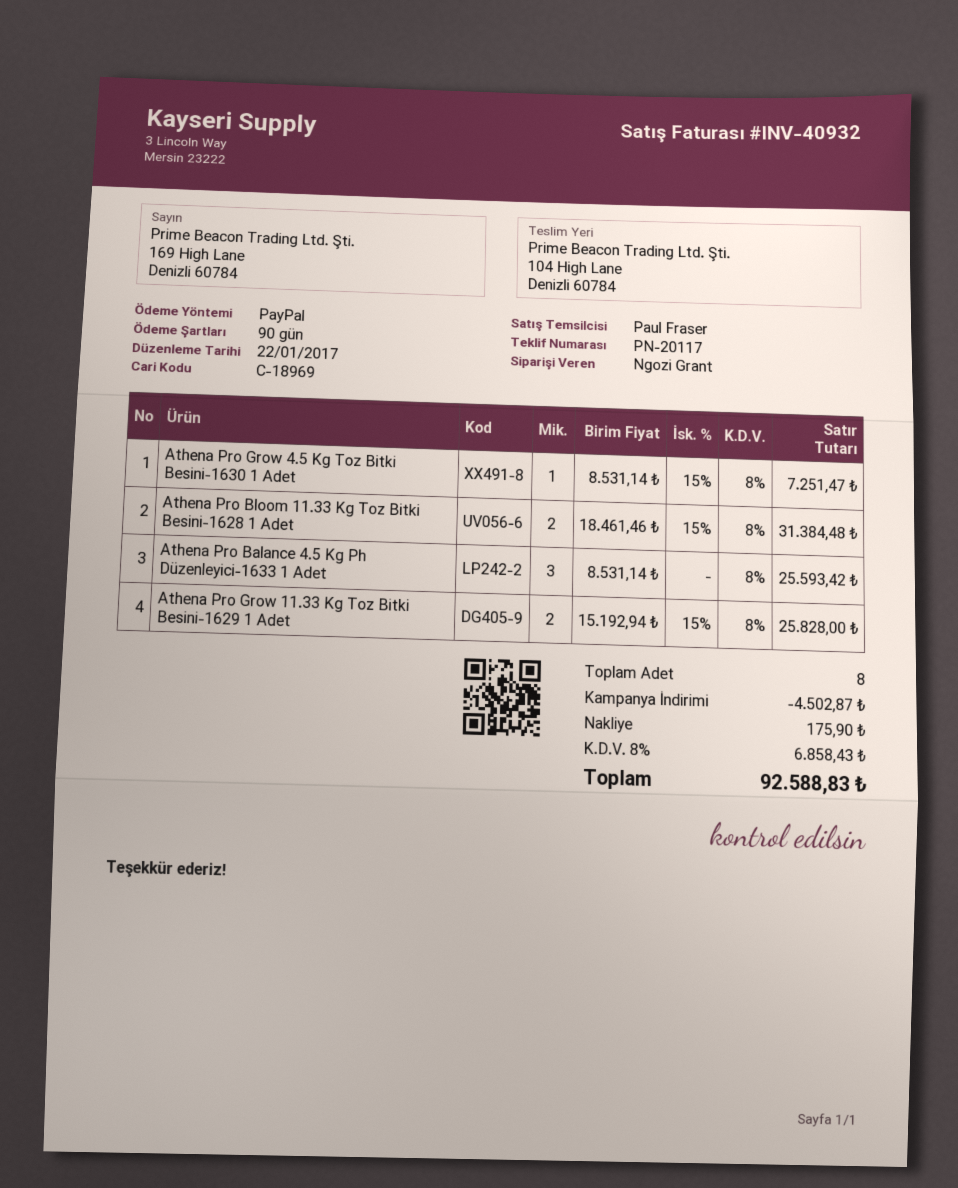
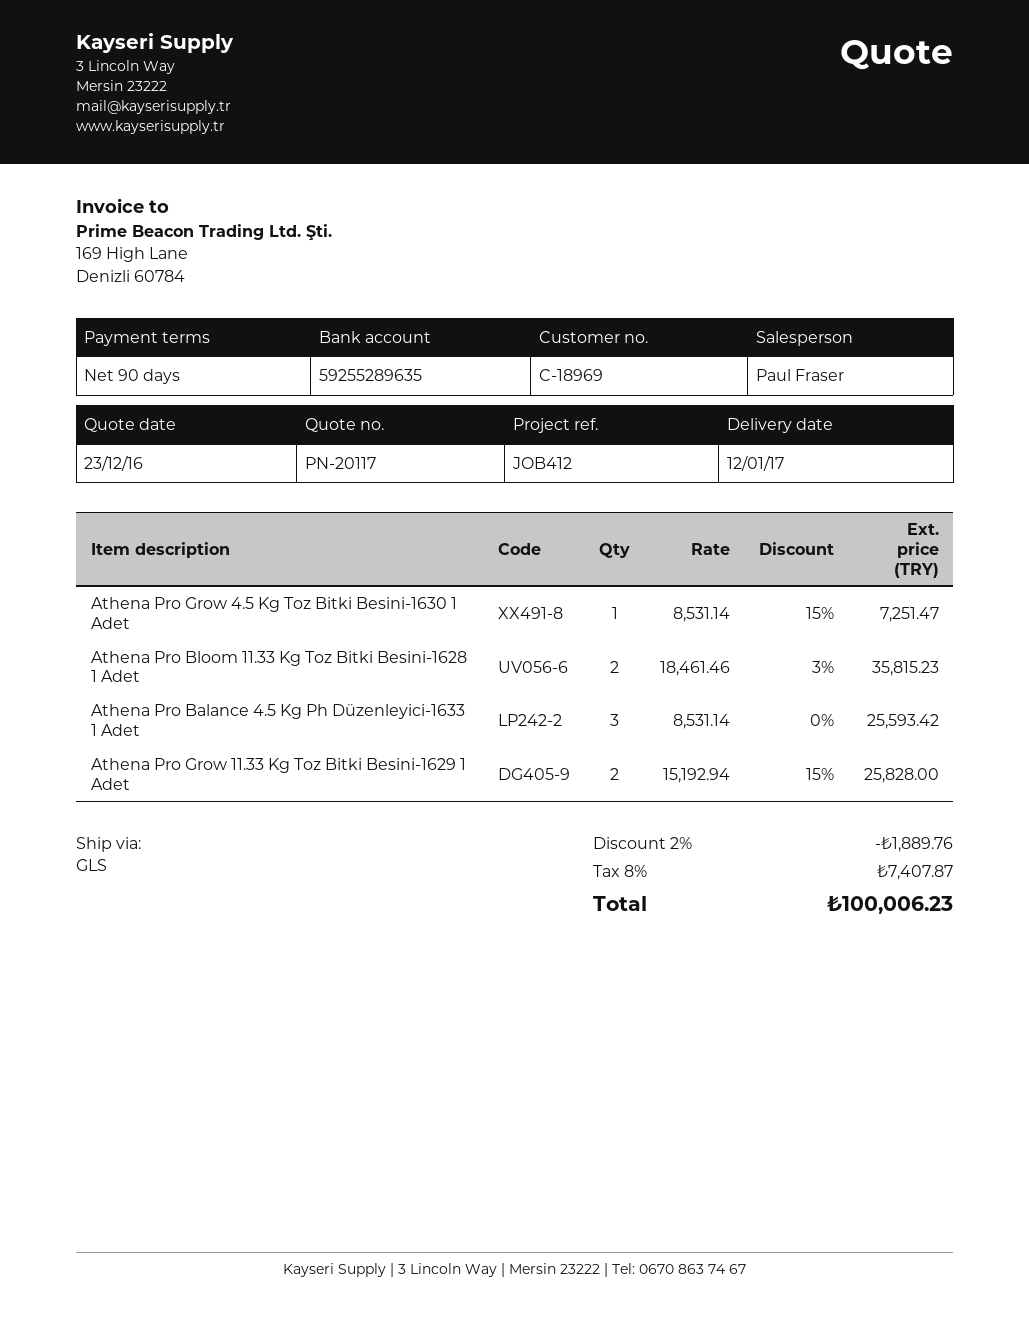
Athena Pro Bloom 11.33 Kg Toz Bitki Besini-1628 1 Adet: 2 x 18461.46 - 15% = 31384.48 -> 2 x 18461.46 - 3% = 35815.23
discount: 4502.87 -> 1889.76
shipping: 175.90 -> none
tax: 8% = 6858.43 -> 8% = 7407.87
total: 92588.83 -> 100006.23

